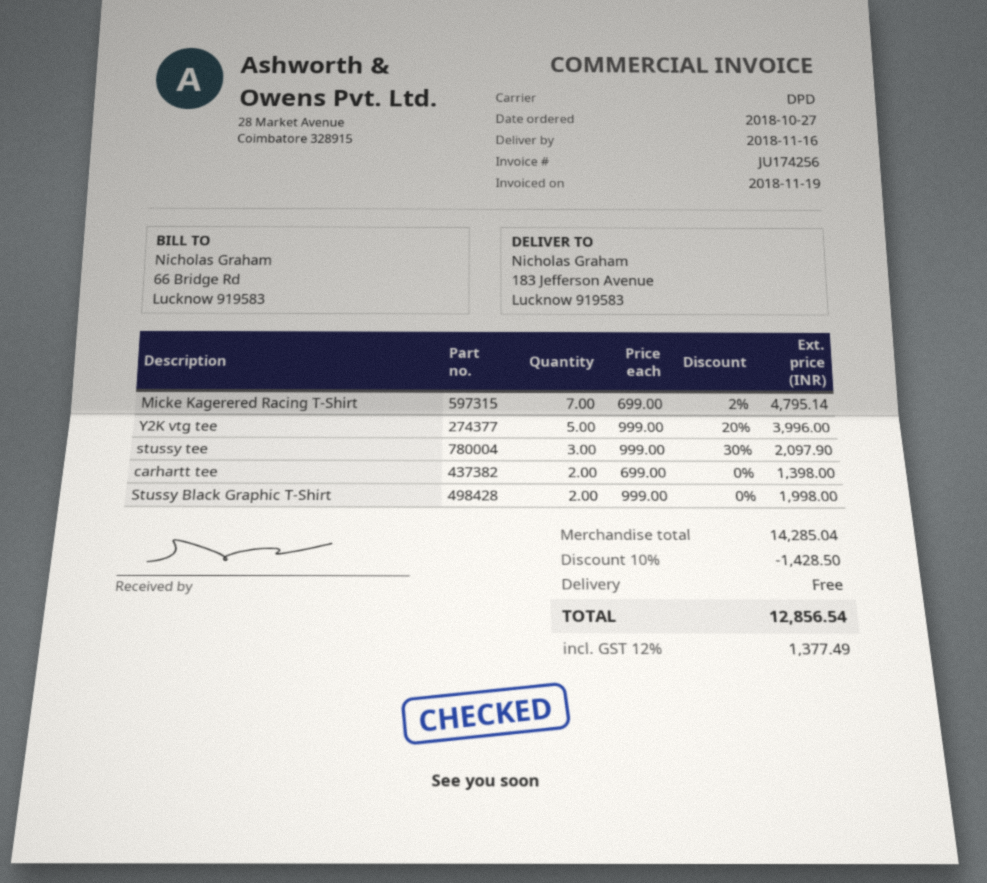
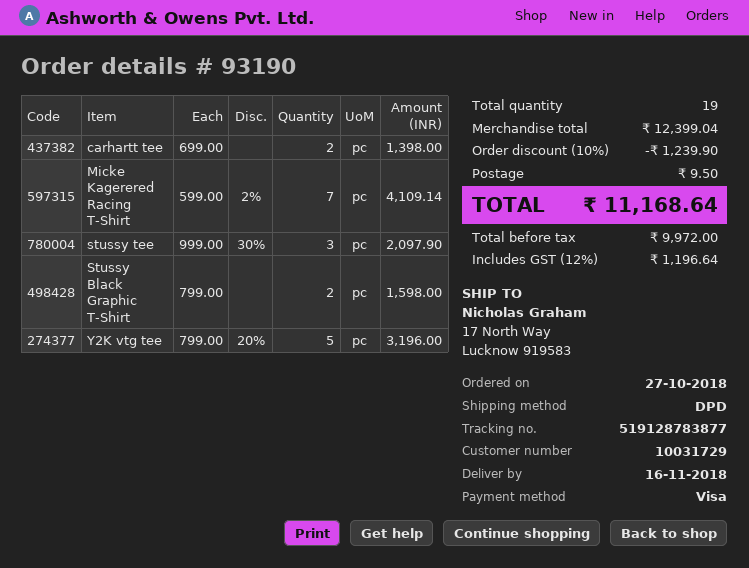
ship to: 183 Jefferson Avenue, Lucknow 919583 -> 17 North Way, Lucknow 919583
Micke Kagerered Racing T-Shirt: 7 x 699.00 - 2% = 4795.14 -> 7 x 599.00 - 2% = 4109.14
Y2K vtg tee: 5 x 999.00 - 20% = 3996.00 -> 5 x 799.00 - 20% = 3196.00
Stussy Black Graphic T-Shirt: 2 x 999.00 = 1998.00 -> 2 x 799.00 = 1598.00
subtotal: 14285.04 -> 12399.04
discount: 10% = 1428.50 -> 10% = 1239.90
shipping: 0.00 -> 9.50
tax: 12% = 1377.49 -> 12% = 1196.64
total: 12856.54 -> 11168.64

